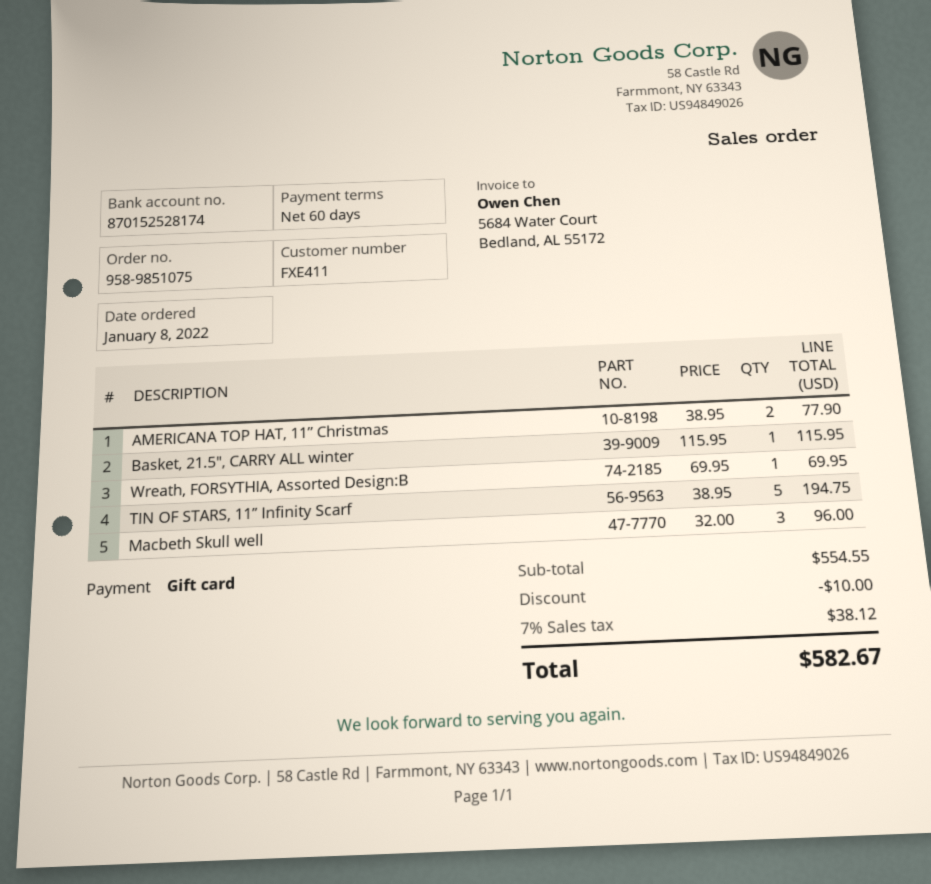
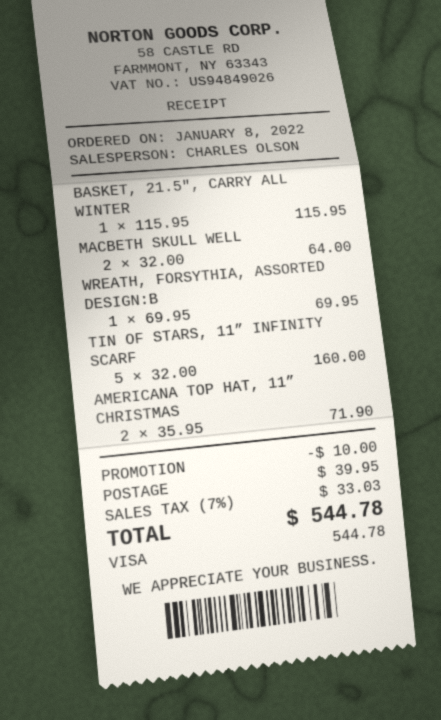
payment method: gift card -> Visa
AMERICANA TOP HAT, 11” Christmas: 2 x 38.95 = 77.90 -> 2 x 35.95 = 71.90
TIN OF STARS, 11” Infinity Scarf: 5 x 38.95 = 194.75 -> 5 x 32.00 = 160.00
Macbeth Skull well: 3 x 32.00 = 96.00 -> 2 x 32.00 = 64.00
shipping: none -> 39.95
tax: 7% = 38.12 -> 7% = 33.03
total: 582.67 -> 544.78

